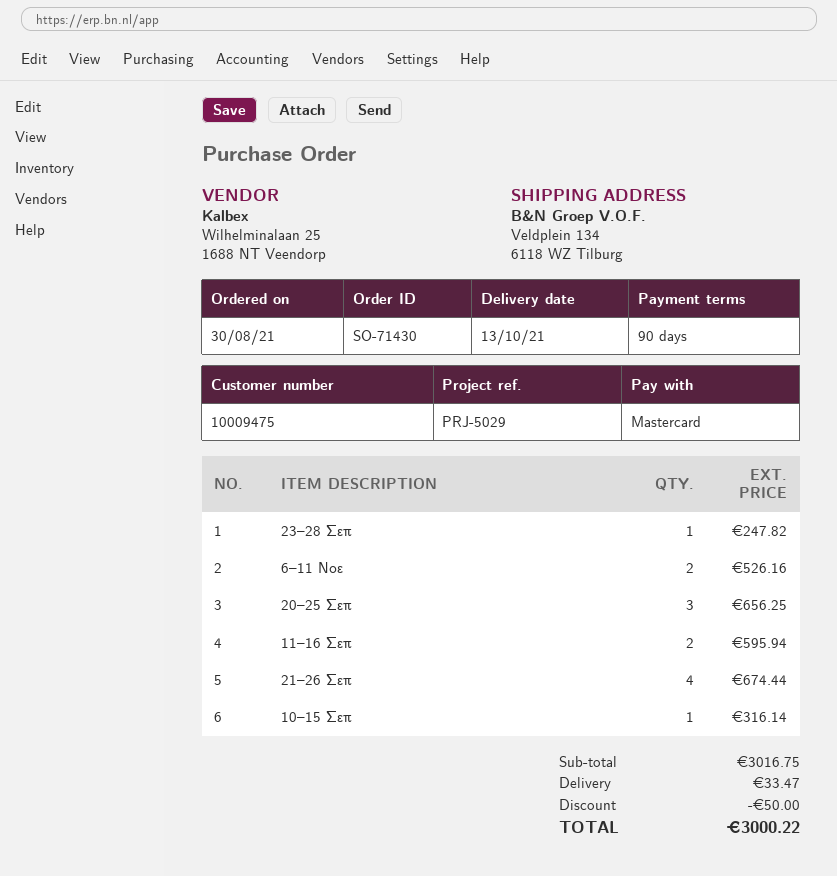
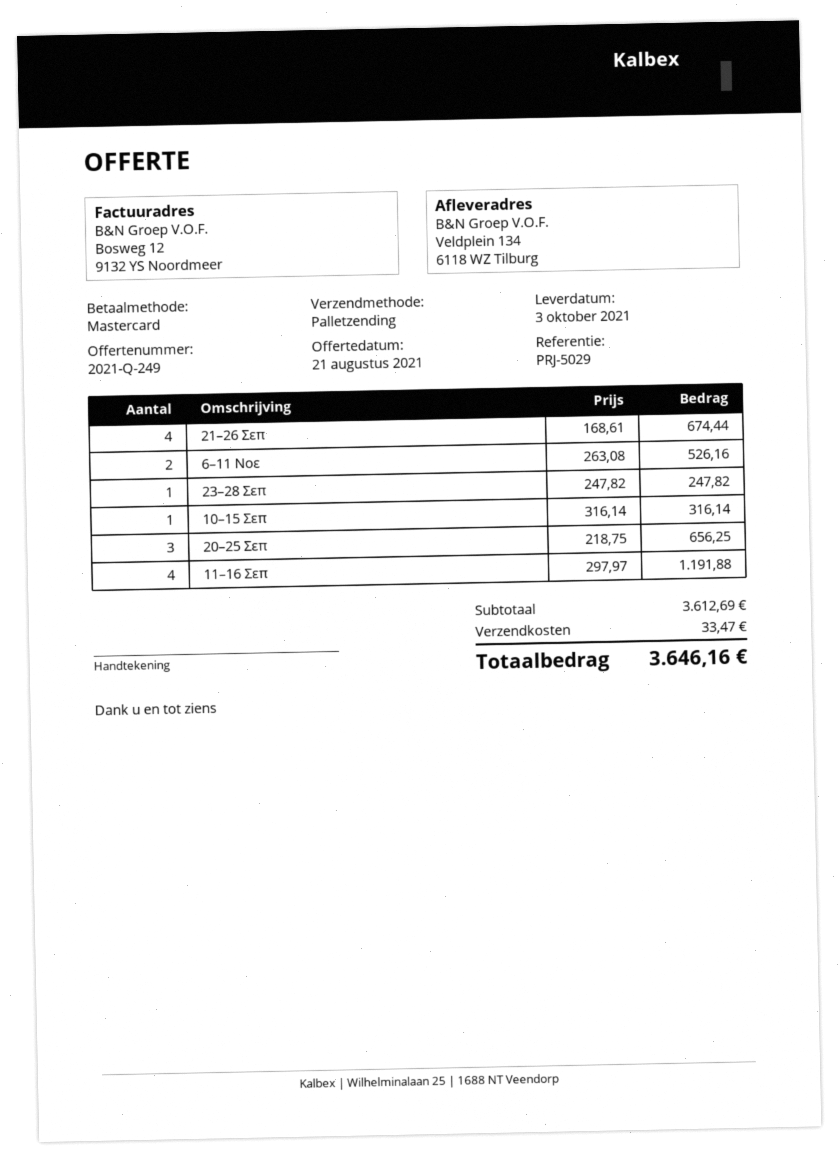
delivery date: 2021-10-13 -> 2021-10-03
11–16 Σεπ: 2 for 595.94 -> 4 for 1191.88
subtotal: 3016.75 -> 3612.69
discount: 50.00 -> none
total: 3000.22 -> 3646.16

